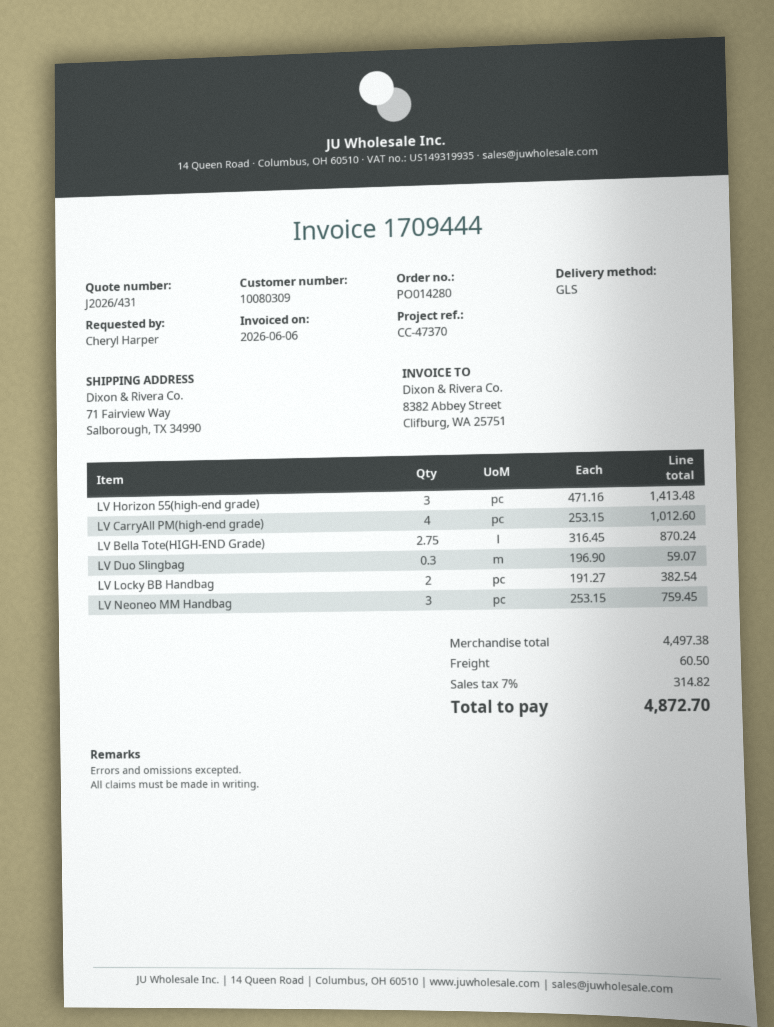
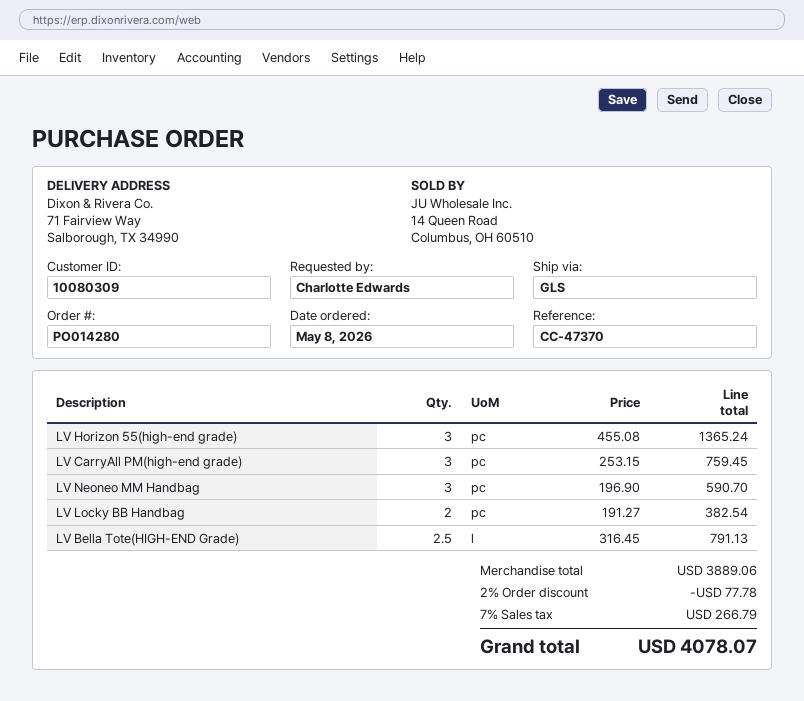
ordered by: Cheryl Harper -> Charlotte Edwards
LV Horizon 55(high-end grade): 3 x 471.16 = 1413.48 -> 3 x 455.08 = 1365.24
LV CarryAll PM(high-end grade): 4 x 253.15 = 1012.60 -> 3 x 253.15 = 759.45
LV Bella Tote(HIGH-END Grade): 2.75 x 316.45 = 870.24 -> 2.5 x 316.45 = 791.13
LV Duo Slingbag: 0.3 x 196.90 = 59.07 -> none
LV Neoneo MM Handbag: 3 x 253.15 = 759.45 -> 3 x 196.90 = 590.70
subtotal: 4497.38 -> 3889.06
discount: none -> 2% = 77.78
shipping: 60.50 -> none
tax: 7% = 314.82 -> 7% = 266.79
total: 4872.70 -> 4078.07

